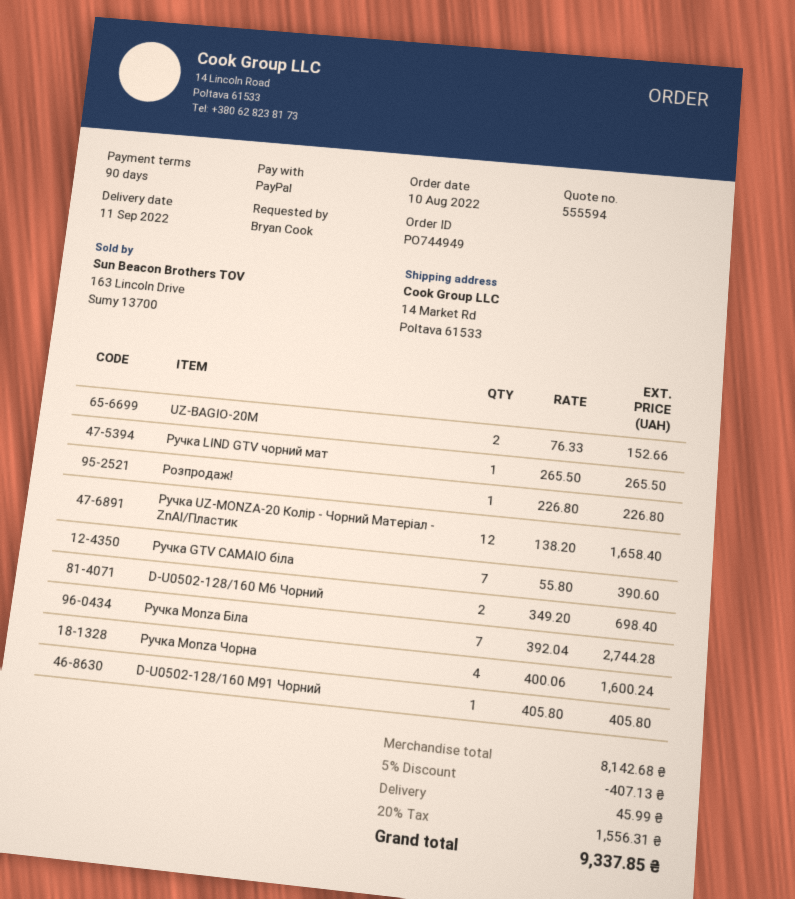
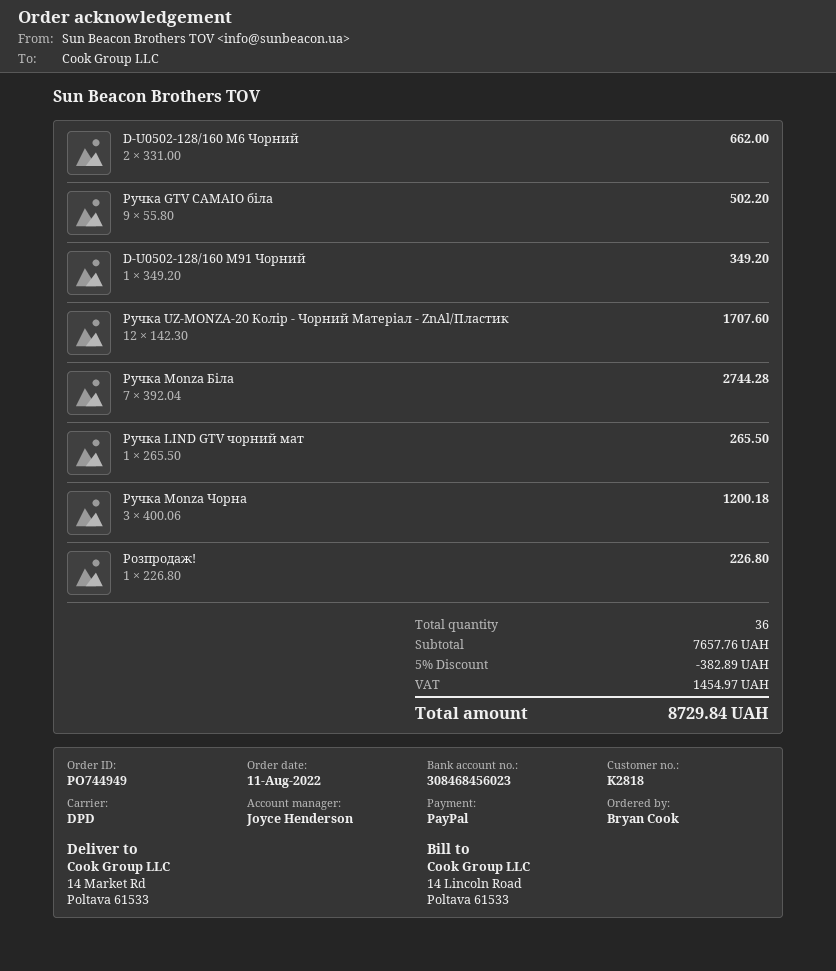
order date: 2022-08-10 -> 2022-08-11
UZ-BAGIO-20M: 2 x 76.33 = 152.66 -> none
Ручка UZ-MONZA-20 Колір - Чорний Матеріал - ZnAl/Пластик: 12 x 138.20 = 1658.40 -> 12 x 142.30 = 1707.60
Ручка GTV CAMAIO біла: 7 x 55.80 = 390.60 -> 9 x 55.80 = 502.20
D-U0502-128/160 M6 Чорний: 2 x 349.20 = 698.40 -> 2 x 331.00 = 662.00
Ручка Monza Чорна: 4 x 400.06 = 1600.24 -> 3 x 400.06 = 1200.18
D-U0502-128/160 M91 Чорний: 1 x 405.80 = 405.80 -> 1 x 349.20 = 349.20
subtotal: 8142.68 -> 7657.76
discount: 5% = 407.13 -> 5% = 382.89
shipping: 45.99 -> none
tax: 1556.31 -> 1454.97
total: 9337.85 -> 8729.84

